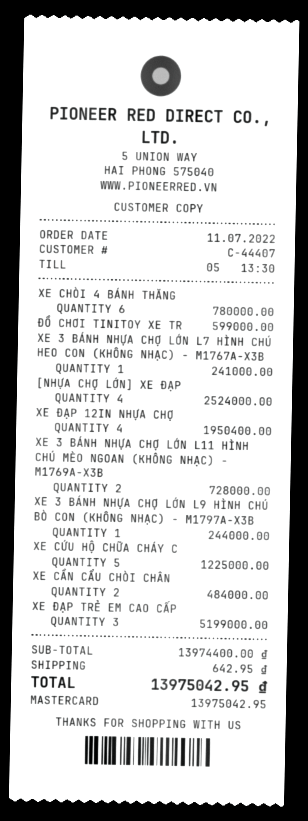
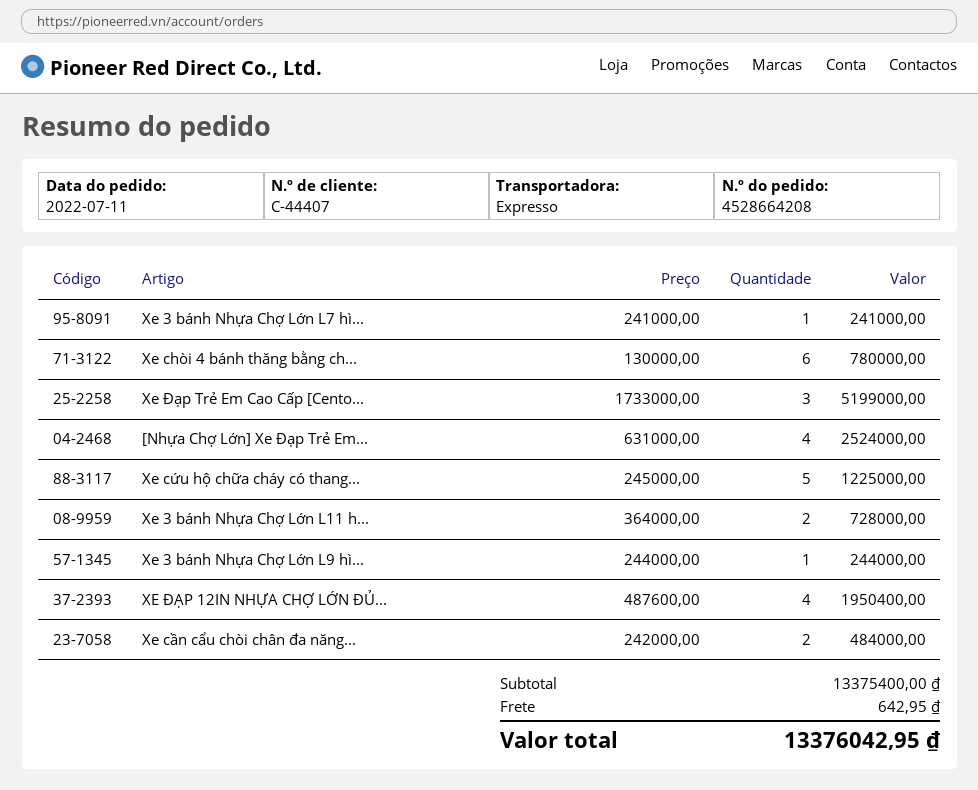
ĐỒ CHƠI TINITOY XE TR: 1 for 599000.00 -> none
subtotal: 13974400.00 -> 13375400.00
total: 13975042.95 -> 13376042.95

